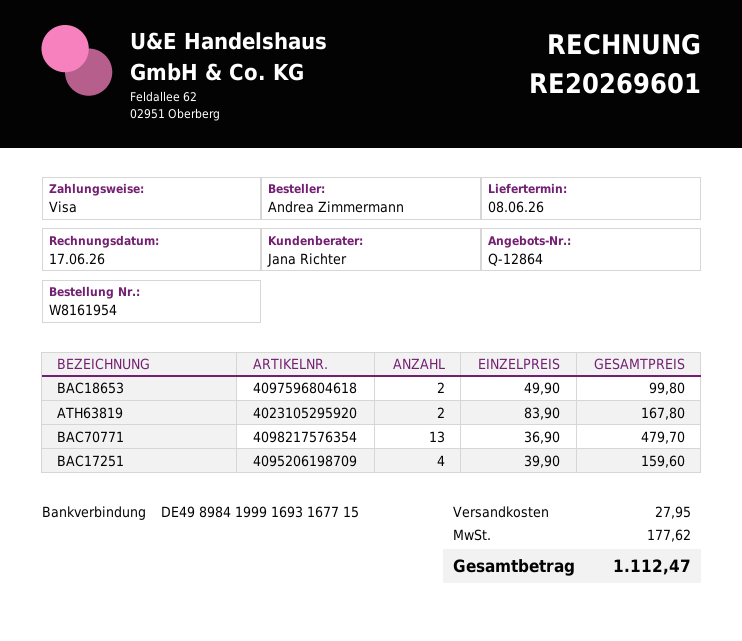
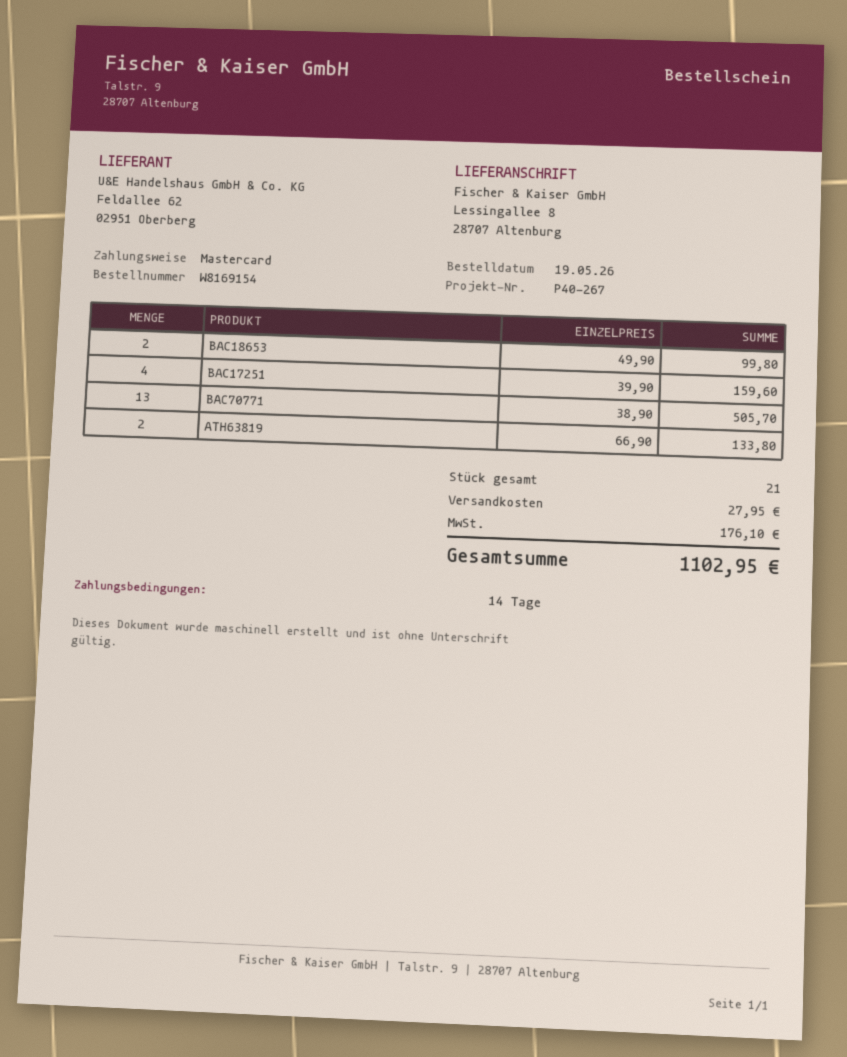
order number: W8161954 -> W8169154
payment method: Visa -> Mastercard
ATH63819: 2 x 83.90 = 167.80 -> 2 x 66.90 = 133.80
BAC70771: 13 x 36.90 = 479.70 -> 13 x 38.90 = 505.70
tax: 177.62 -> 176.10
total: 1112.47 -> 1102.95

